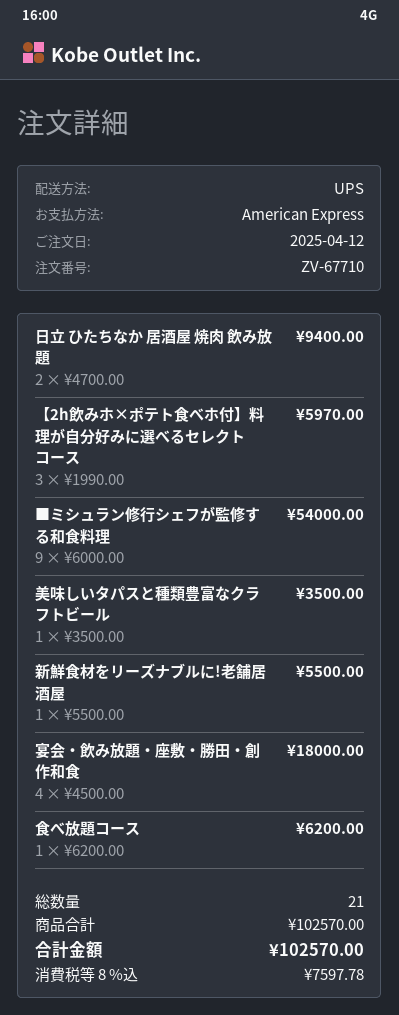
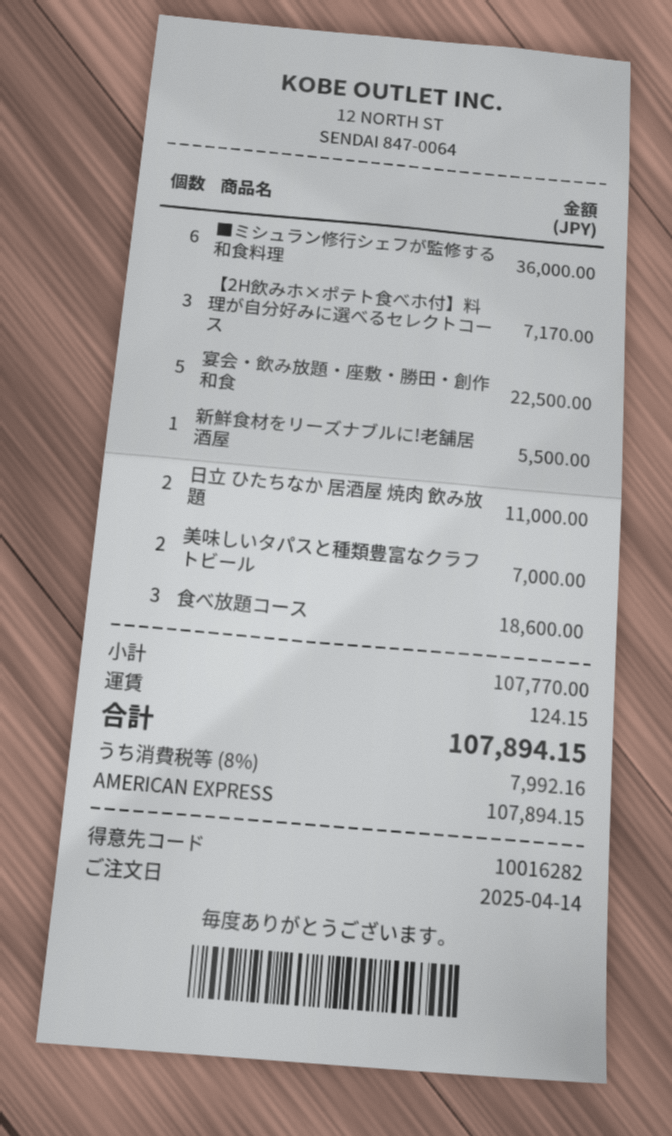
order date: 2025-04-12 -> 2025-04-14
日立 ひたちなか 居酒屋 焼肉 飲み放題: 2 for 9400.00 -> 2 for 11000.00
【2h飲みホ×ポテト食べホ付】料理が自分好みに選べるセレクトコース: 3 for 5970.00 -> 3 for 7170.00
■ミシュラン修行シェフが監修する和食料理: 9 for 54000.00 -> 6 for 36000.00
美味しいタパスと種類豊富なクラフトビール: 1 for 3500.00 -> 2 for 7000.00
宴会・飲み放題・座敷・勝田・創作和食: 4 for 18000.00 -> 5 for 22500.00
食べ放題コース: 1 for 6200.00 -> 3 for 18600.00
subtotal: 102570.00 -> 107770.00
shipping: none -> 124.15
tax: 8% = 7597.78 -> 8% = 7992.16
total: 102570.00 -> 107894.15

